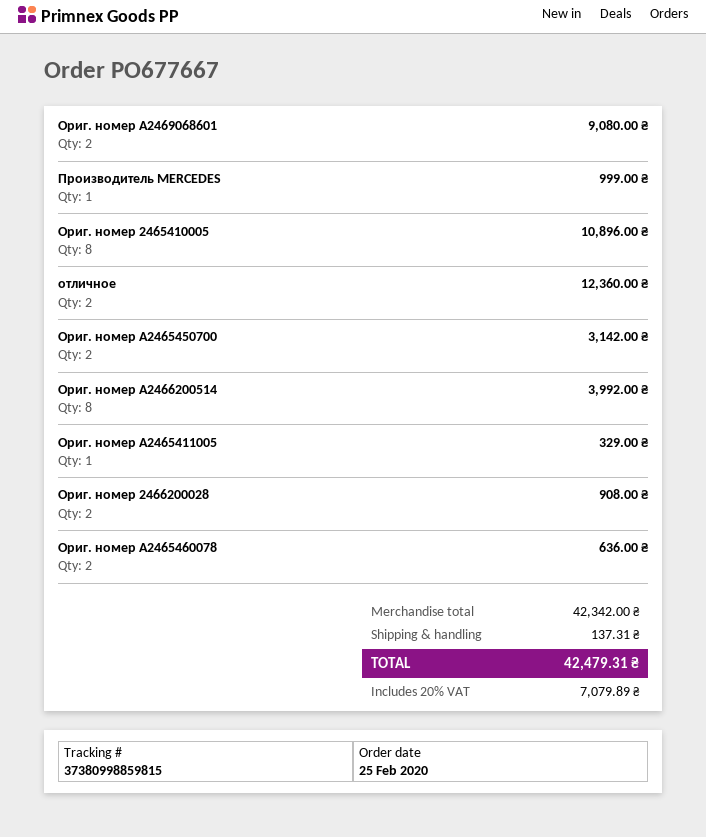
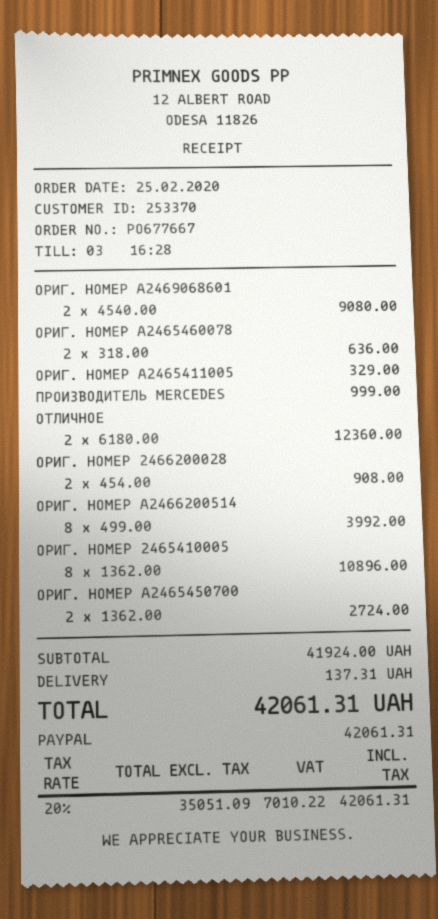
Ориг. номер A2465450700: 2 for 3142.00 -> 2 for 2724.00
subtotal: 42342.00 -> 41924.00
tax: 20% = 7079.89 -> 20% = 7010.22
total: 42479.31 -> 42061.31

